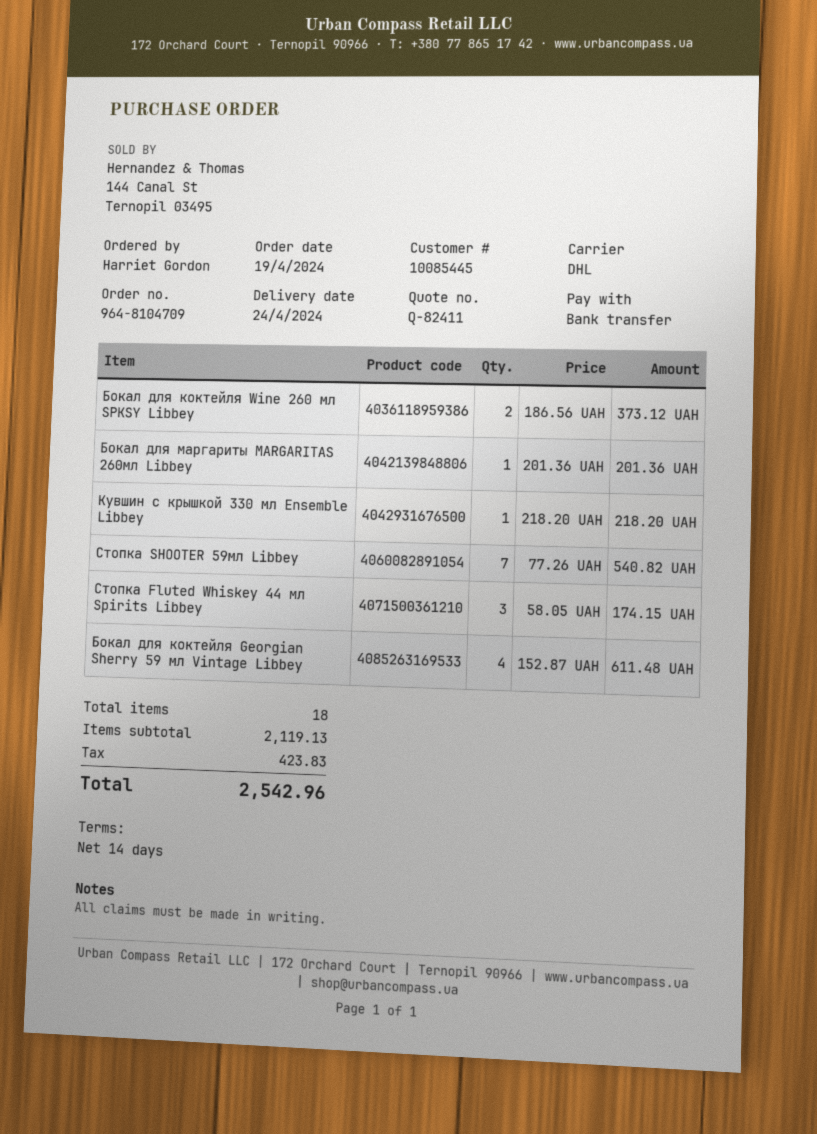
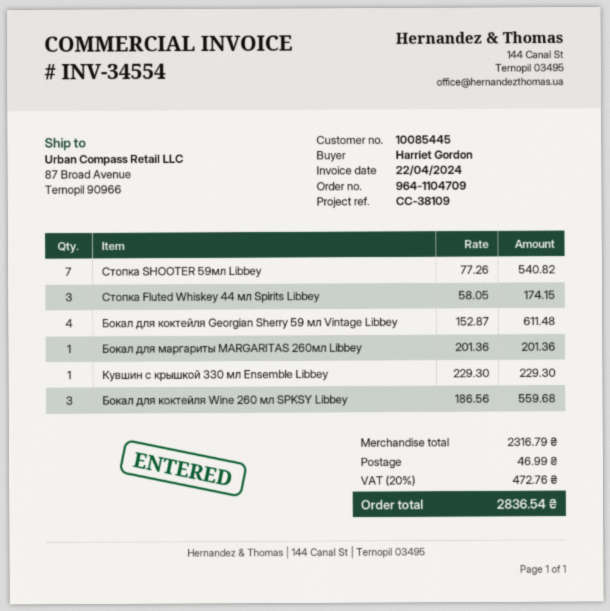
order number: 964-8104709 -> 964-1104709
Бокал для коктейля Wine 260 мл SPKSY Libbey: 2 x 186.56 = 373.12 -> 3 x 186.56 = 559.68
Кувшин с крышкой 330 мл Ensemble Libbey: 1 x 218.20 = 218.20 -> 1 x 229.30 = 229.30
subtotal: 2119.13 -> 2316.79
shipping: none -> 46.99
tax: 423.83 -> 472.76
total: 2542.96 -> 2836.54

